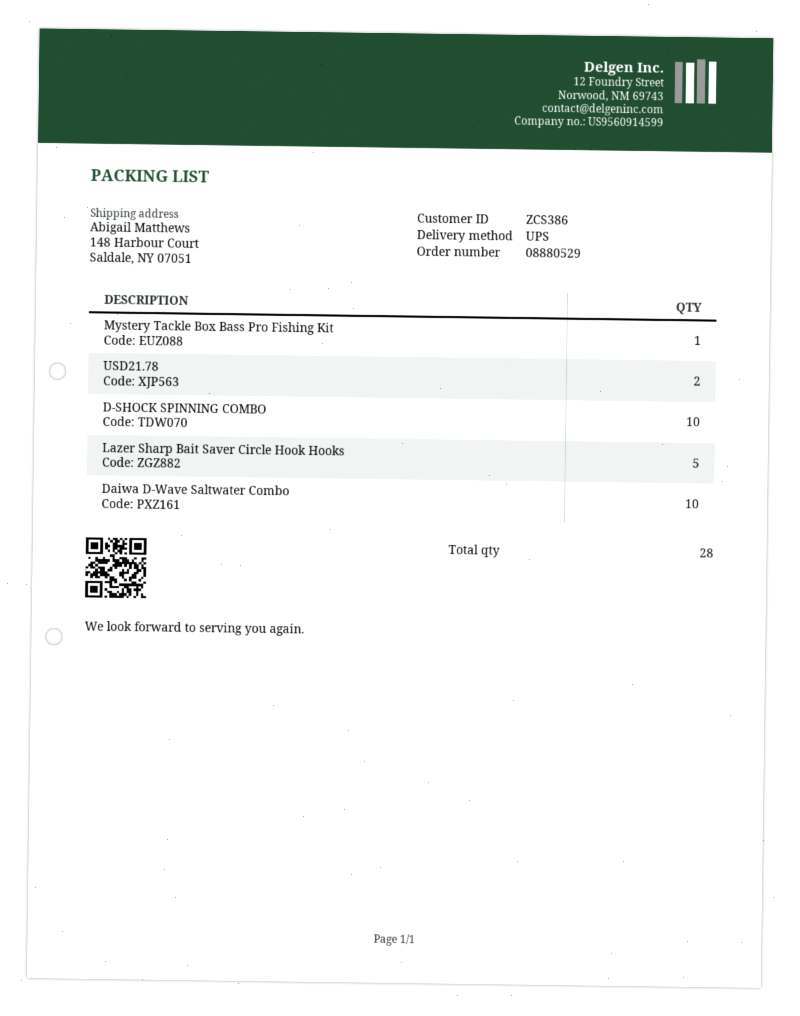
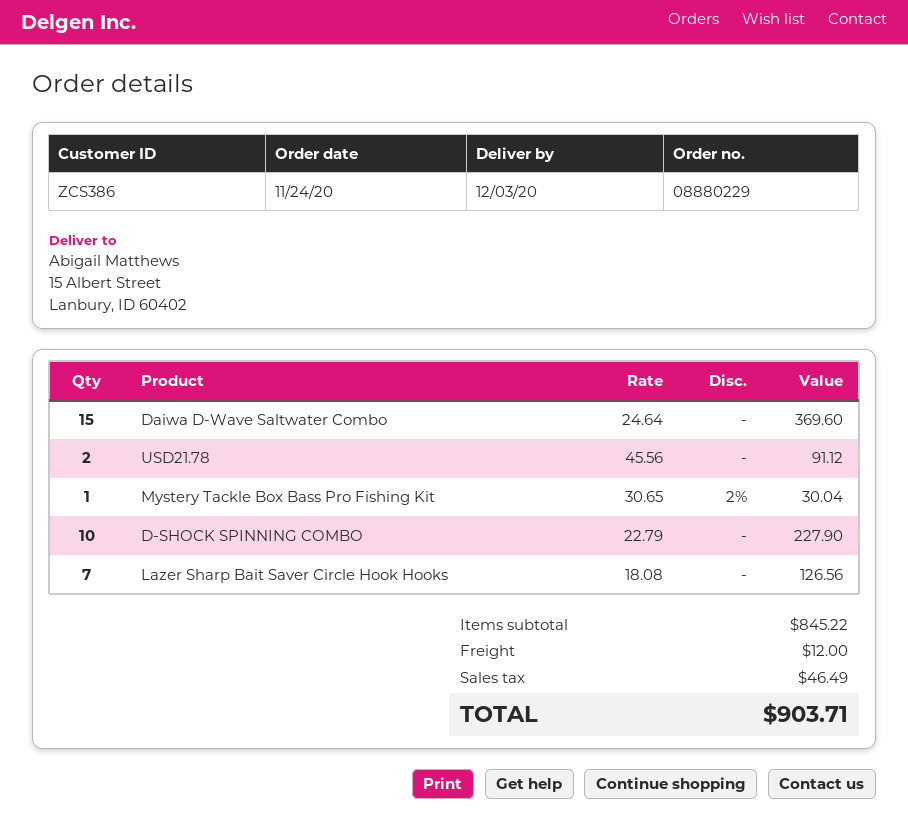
order number: 08880529 -> 08880229
ship to: 148 Harbour Court, Saldale, NY 07051 -> 15 Albert Street, Lanbury, ID 60402
Lazer Sharp Bait Saver Circle Hook Hooks: 5 -> 7
Daiwa D-Wave Saltwater Combo: 10 -> 15

